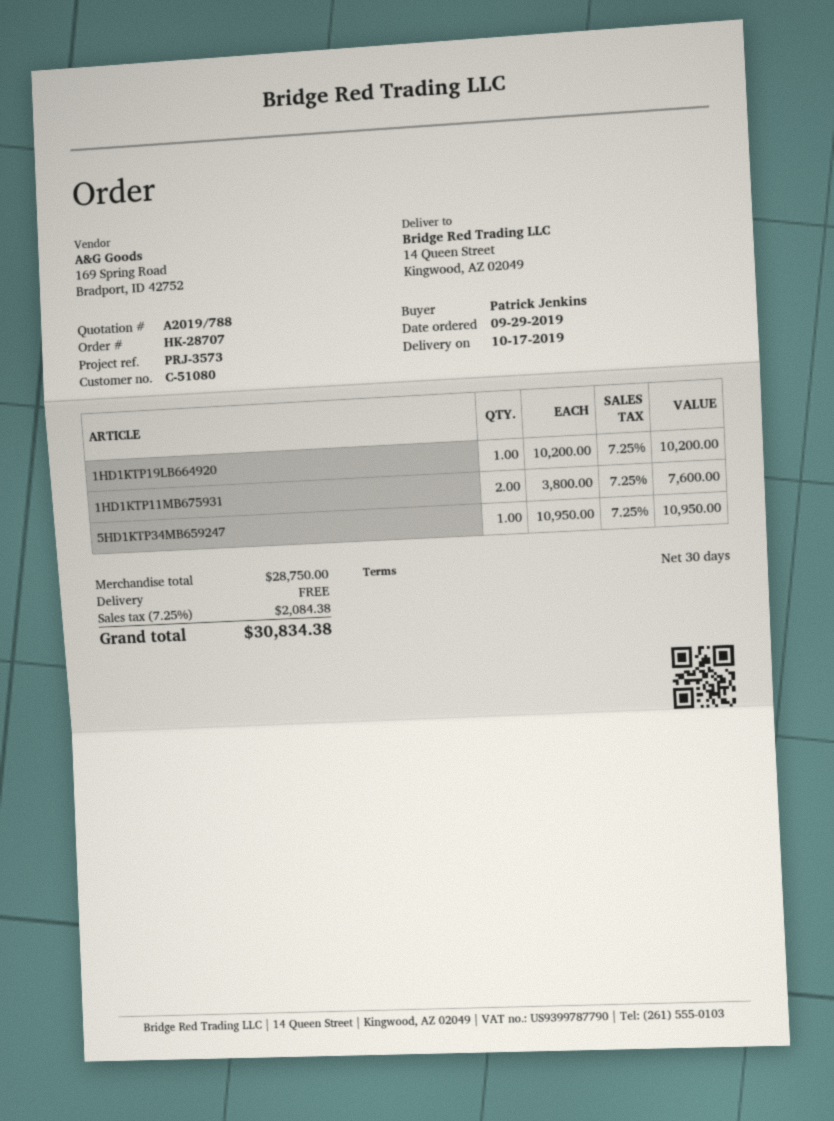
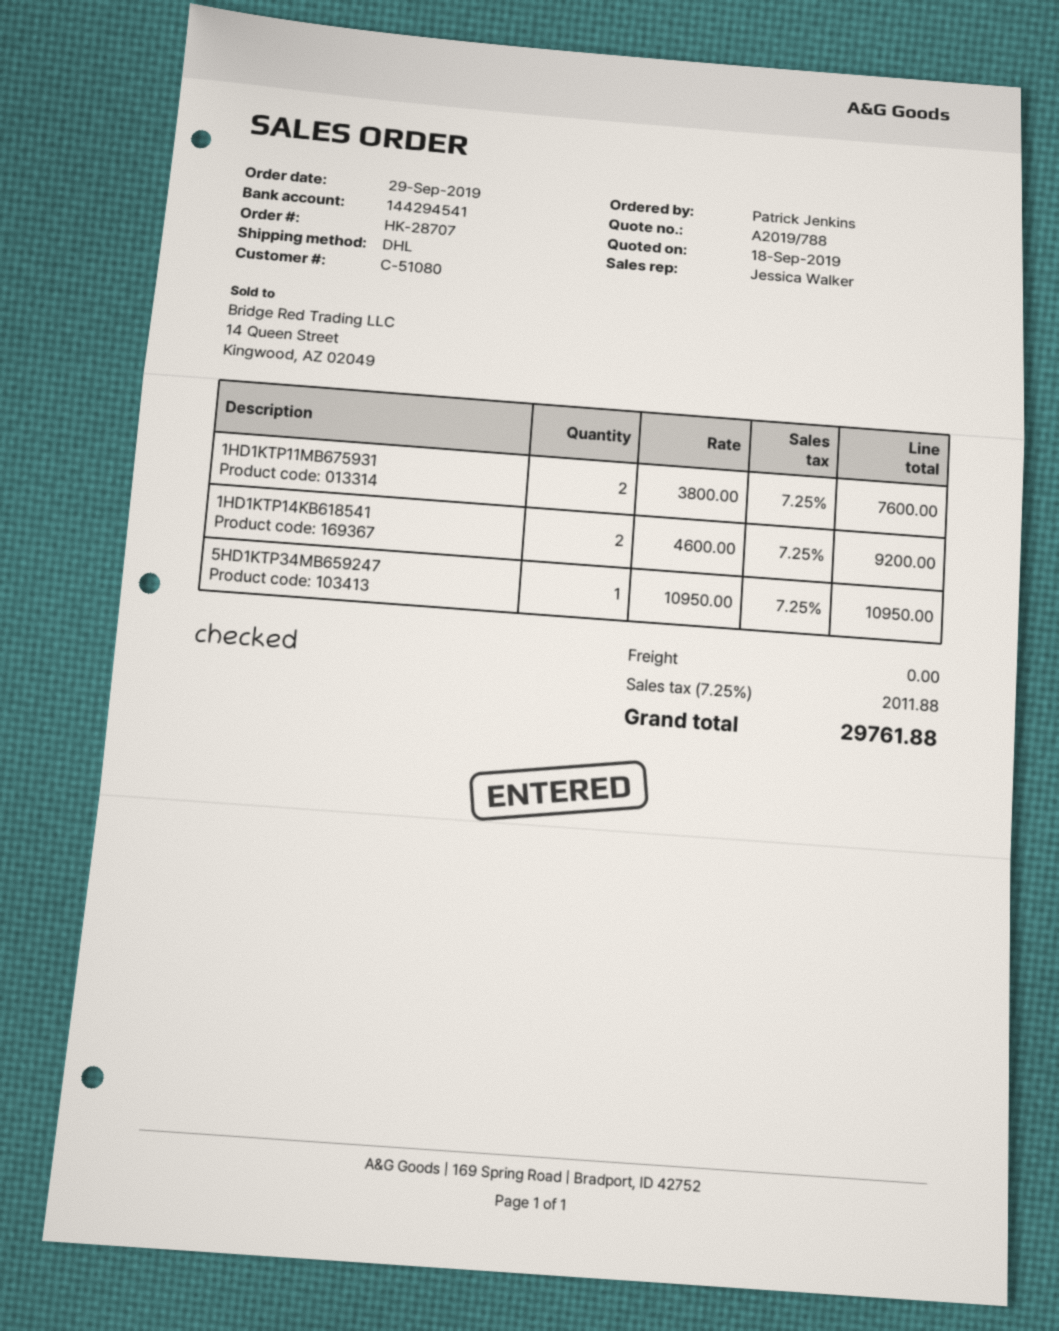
1HD1KTP19LB664920: 1 x 10200.00 = 10200.00 -> none
1HD1KTP14KB618541: none -> 2 x 4600.00 = 9200.00
tax: 7.25% = 2084.38 -> 7.25% = 2011.88
total: 30834.38 -> 29761.88

